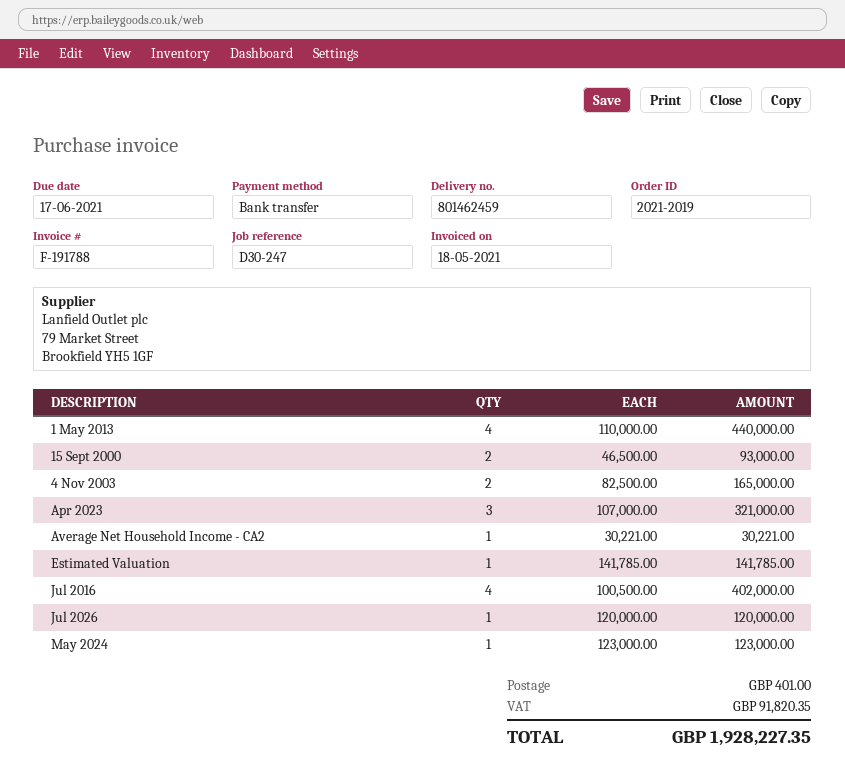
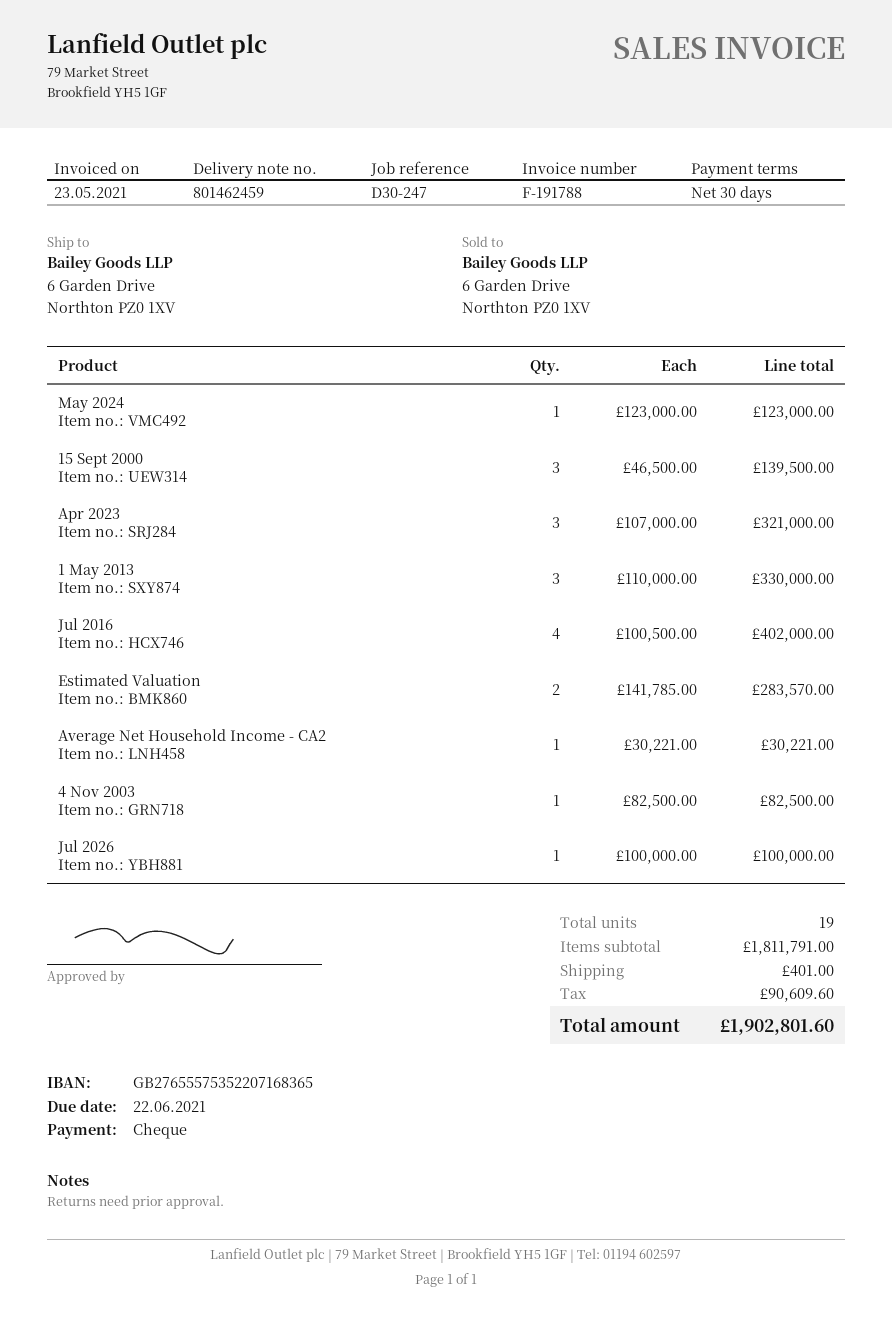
invoice date: 2021-05-18 -> 2021-05-23
due date: 2021-06-17 -> 2021-06-22
payment method: bank transfer -> cheque
1 May 2013: 4 x 110000.00 = 440000.00 -> 3 x 110000.00 = 330000.00
15 Sept 2000: 2 x 46500.00 = 93000.00 -> 3 x 46500.00 = 139500.00
4 Nov 2003: 2 x 82500.00 = 165000.00 -> 1 x 82500.00 = 82500.00
Estimated Valuation: 1 x 141785.00 = 141785.00 -> 2 x 141785.00 = 283570.00
Jul 2026: 1 x 120000.00 = 120000.00 -> 1 x 100000.00 = 100000.00
tax: 91820.35 -> 90609.60
total: 1928227.35 -> 1902801.60

